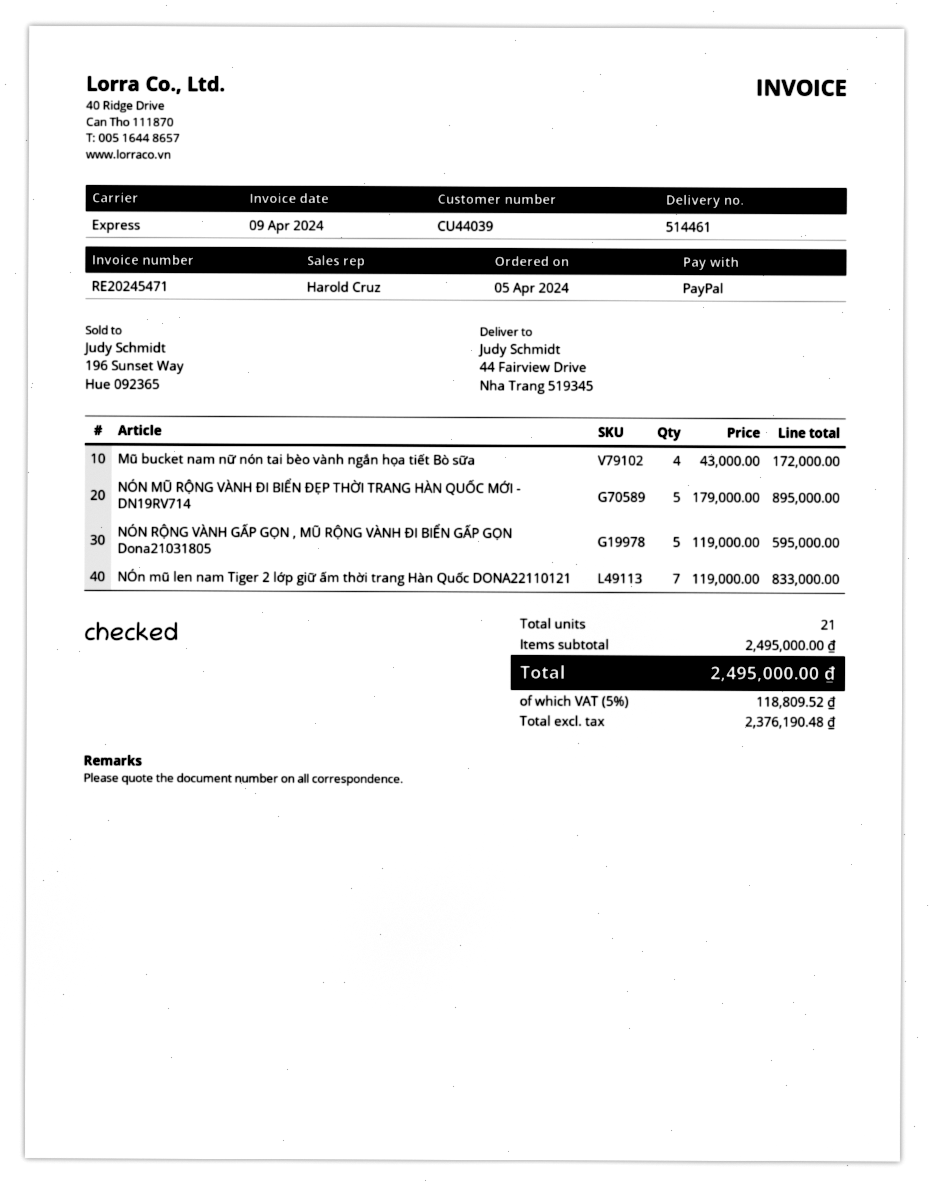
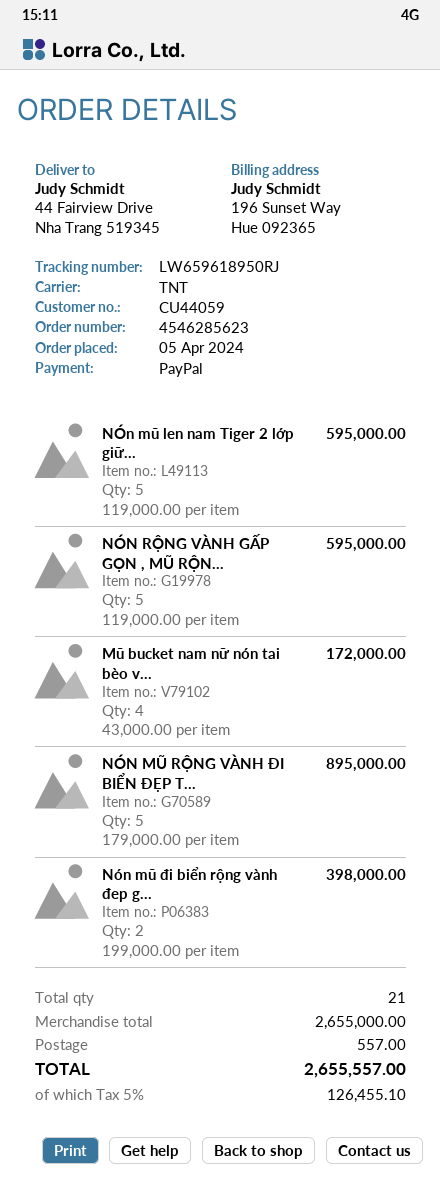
customer number: CU44039 -> CU44059
shipping method: express -> TNT
NÓn mũ len nam Tiger 2 lớp giữ ấm thời trang Hàn Quốc DONA22110121: 7 x 119000.00 = 833000.00 -> 5 x 119000.00 = 595000.00
Nón mũ đi biển rộng vành đep g...: none -> 2 x 199000.00 = 398000.00
subtotal: 2495000.00 -> 2655000.00
shipping: none -> 557.00
tax: 5% = 118809.52 -> 5% = 126455.10
total: 2495000.00 -> 2655557.00

